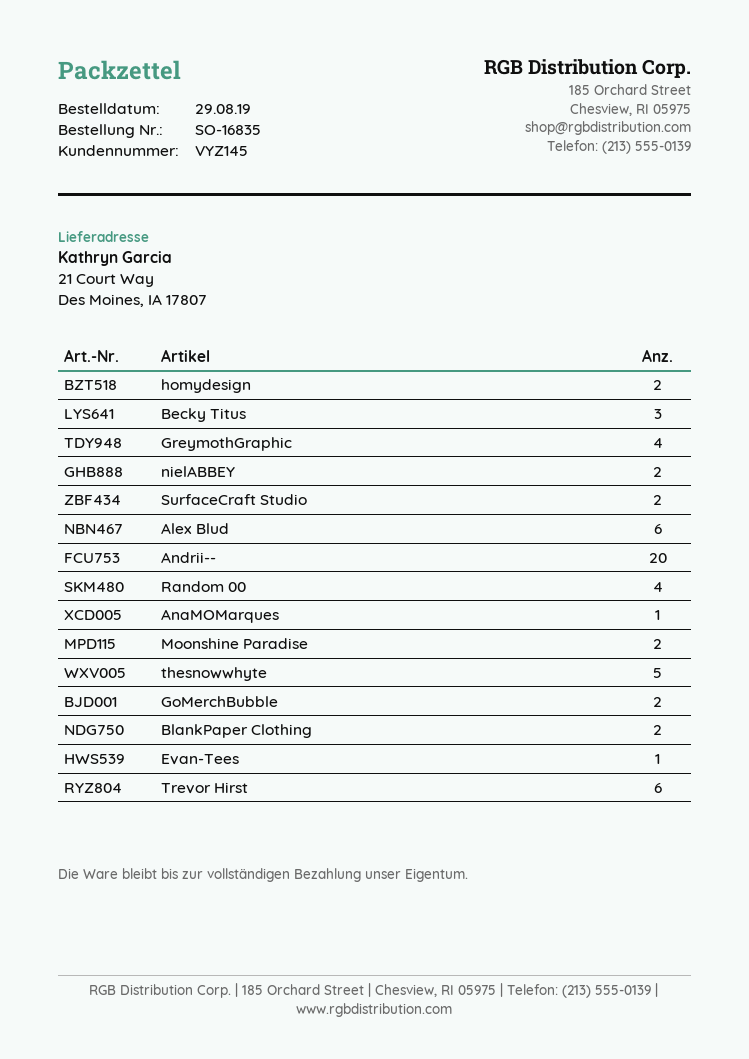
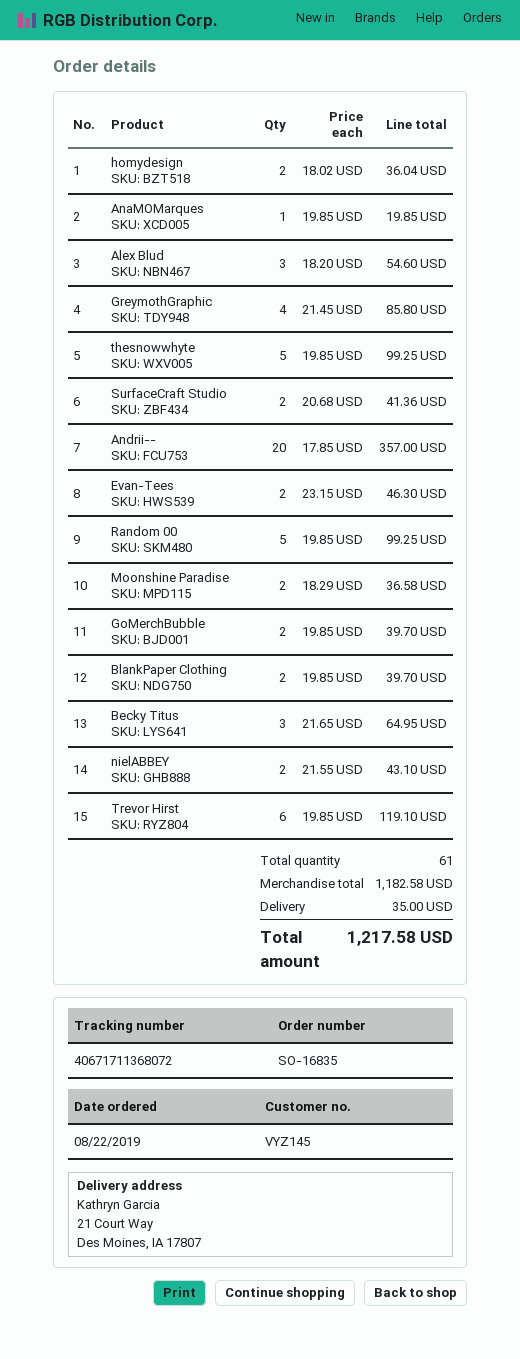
order date: 2019-08-29 -> 2019-08-22
Alex Blud: 6 -> 3
Random 00: 4 -> 5
Evan-Tees: 1 -> 2

